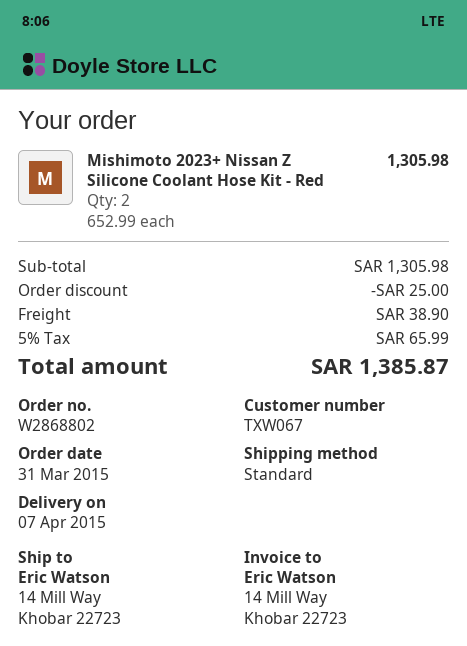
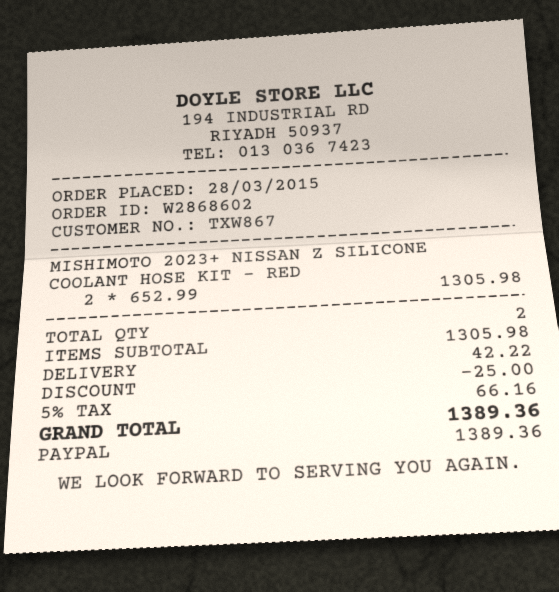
order number: W2868802 -> W2868602
order date: 2015-03-31 -> 2015-03-28
customer number: TXW067 -> TXW867
shipping: 38.90 -> 42.22
tax: 5% = 65.99 -> 5% = 66.16
total: 1385.87 -> 1389.36

